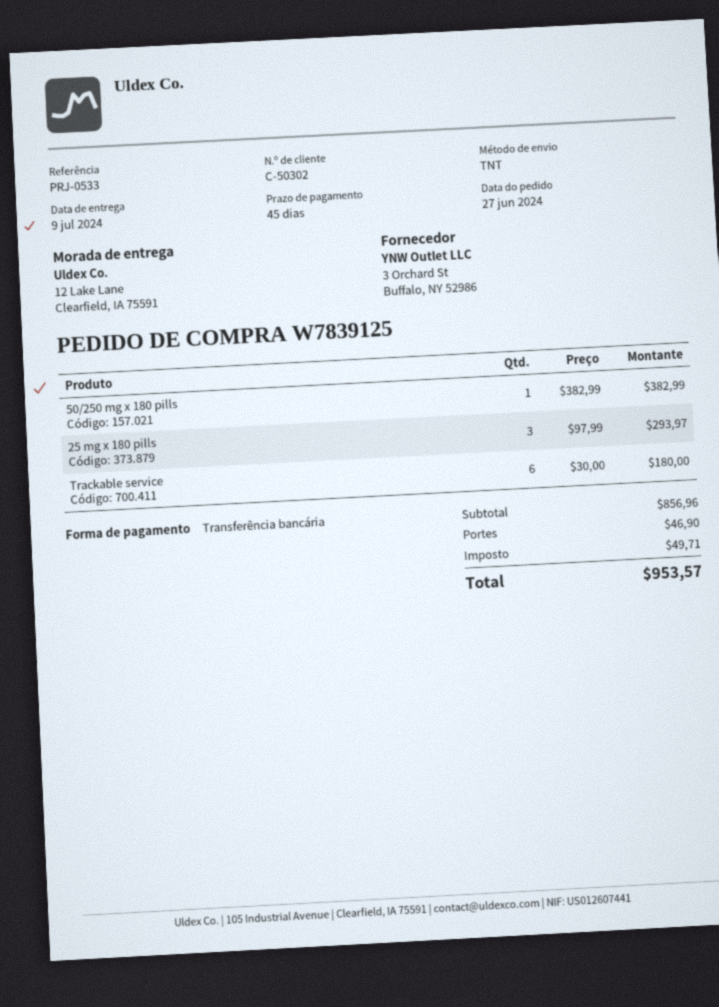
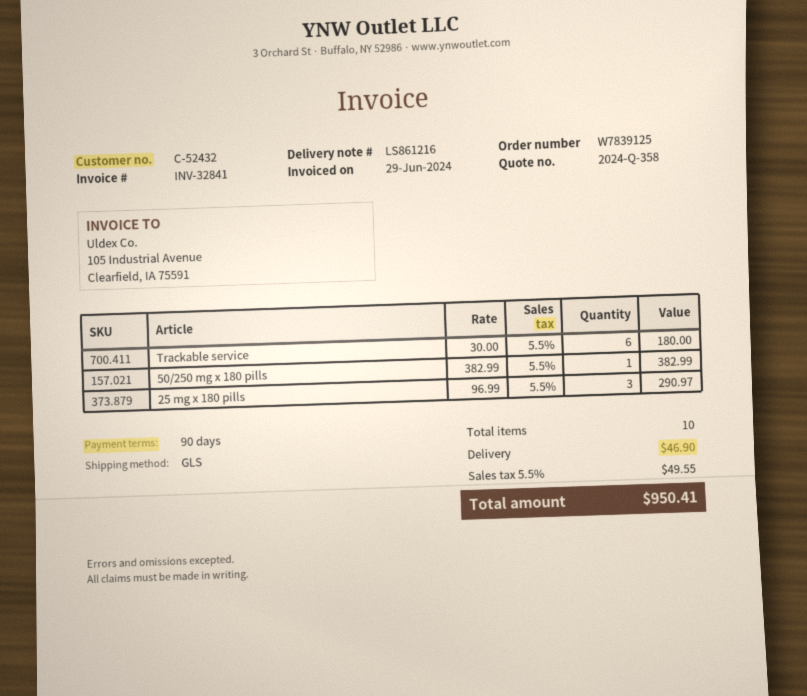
payment terms: 45 days -> 90 days
customer number: C-50302 -> C-52432
shipping method: TNT -> GLS
25 mg x 180 pills: 3 x 97.99 = 293.97 -> 3 x 96.99 = 290.97
tax: 49.71 -> 49.55
total: 953.57 -> 950.41

